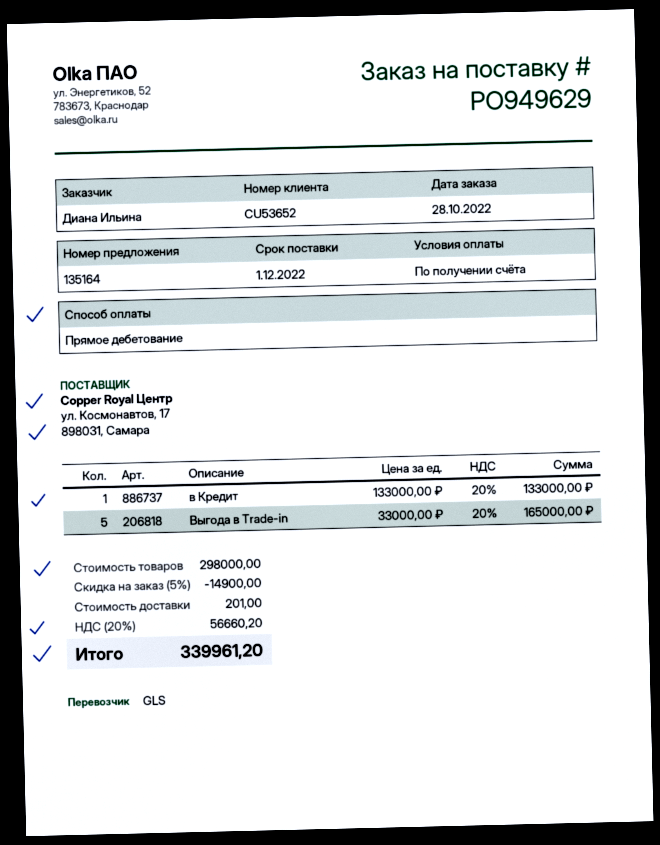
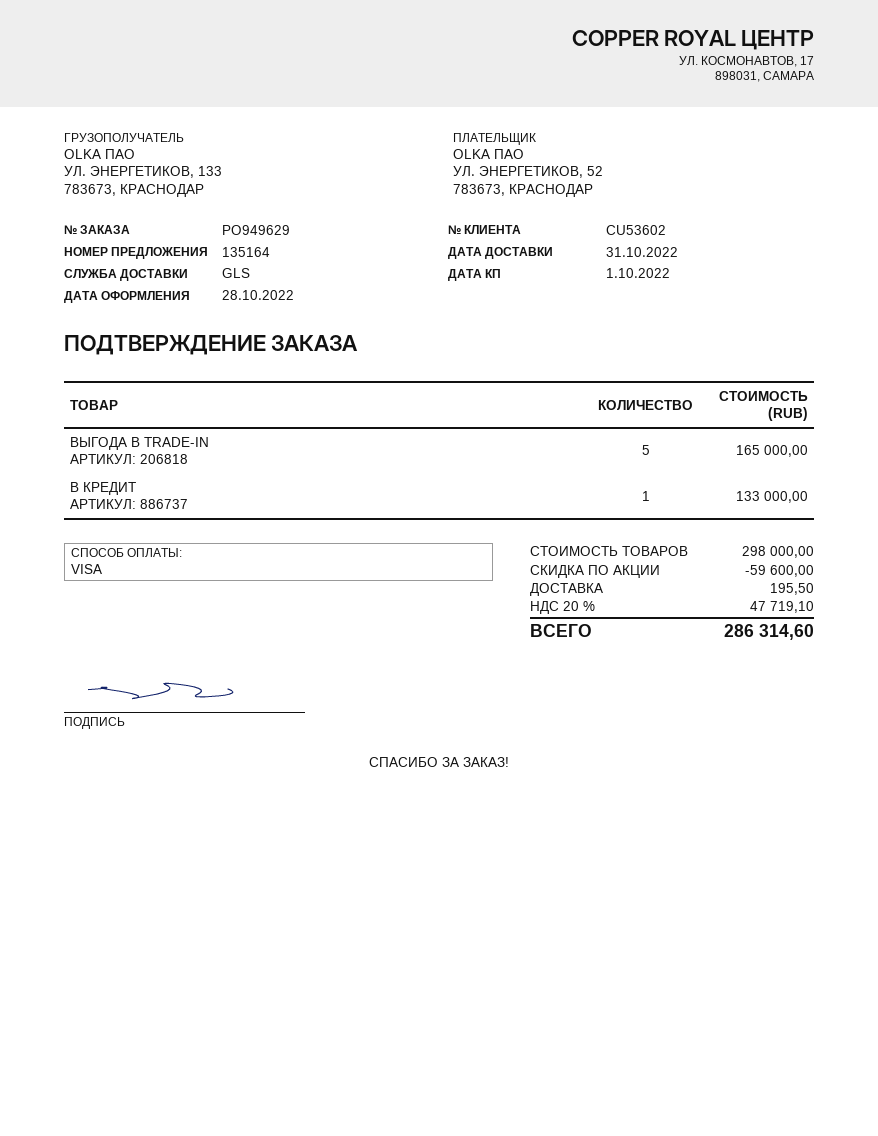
delivery date: 2022-12-01 -> 2022-10-31
customer number: CU53652 -> CU53602
payment method: direct debit -> Visa
discount: 14900.00 -> 59600.00
shipping: 201.00 -> 195.50
tax: 20% = 56660.20 -> 20% = 47719.10
total: 339961.20 -> 286314.60

